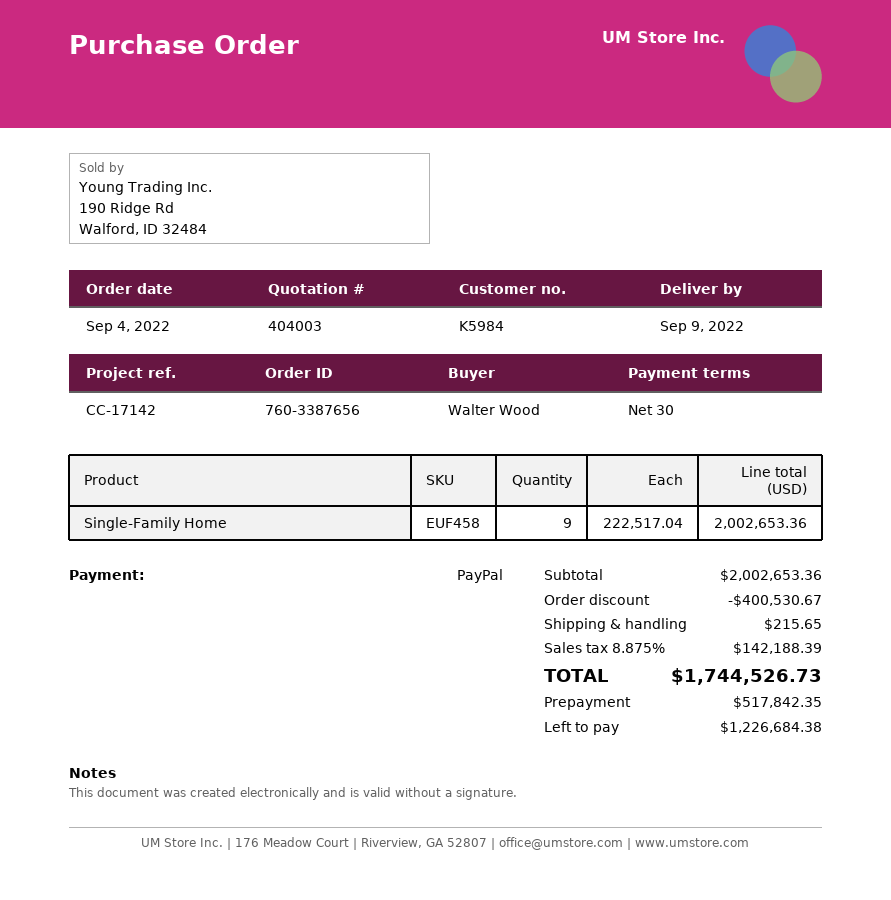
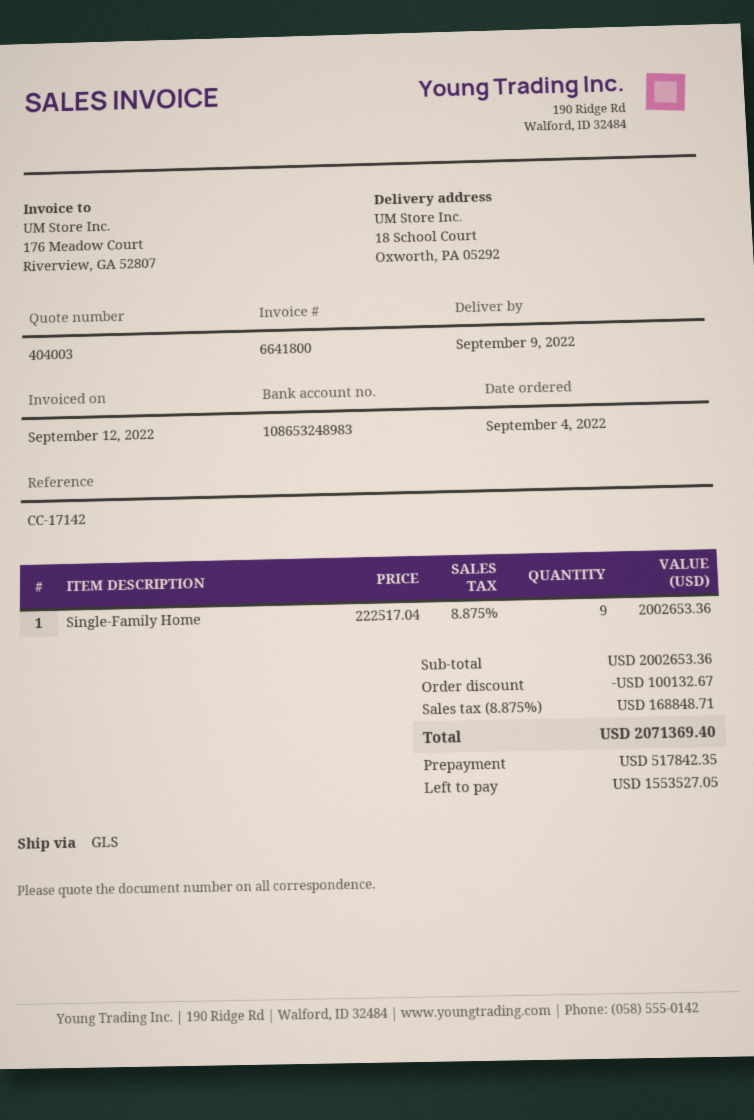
discount: 400530.67 -> 100132.67
shipping: 215.65 -> none
tax: 8.875% = 142188.39 -> 8.875% = 168848.71
total: 1744526.73 -> 2071369.40
balance: 1226684.38 -> 1553527.05

